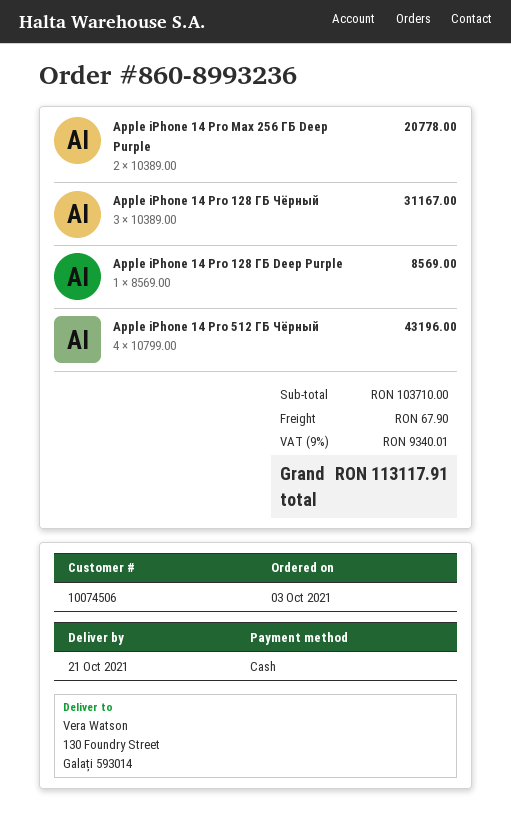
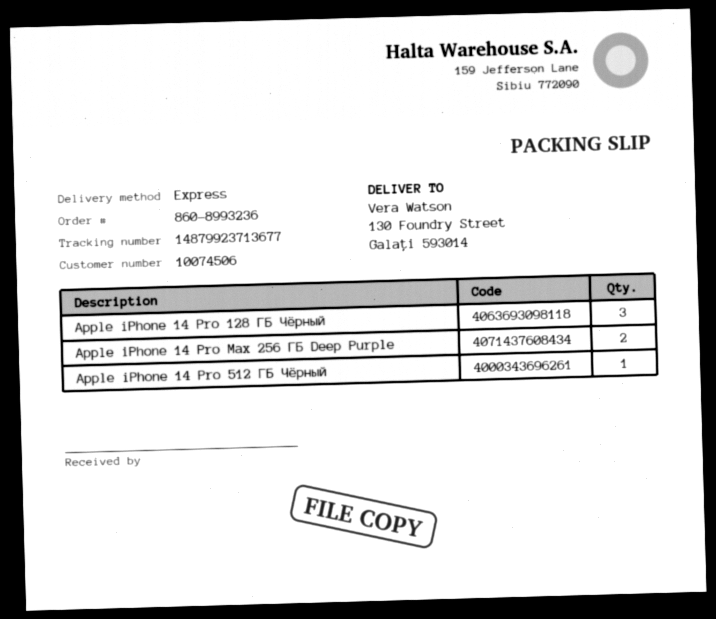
Apple iPhone 14 Pro 128 ГБ Deep Purple: 1 -> none
Apple iPhone 14 Pro 512 ГБ Чёрный: 4 -> 1

